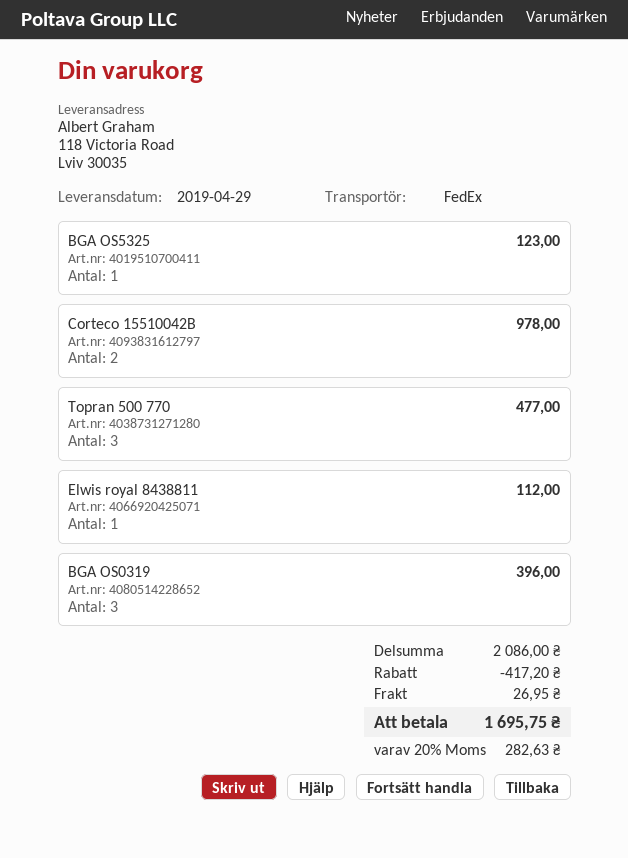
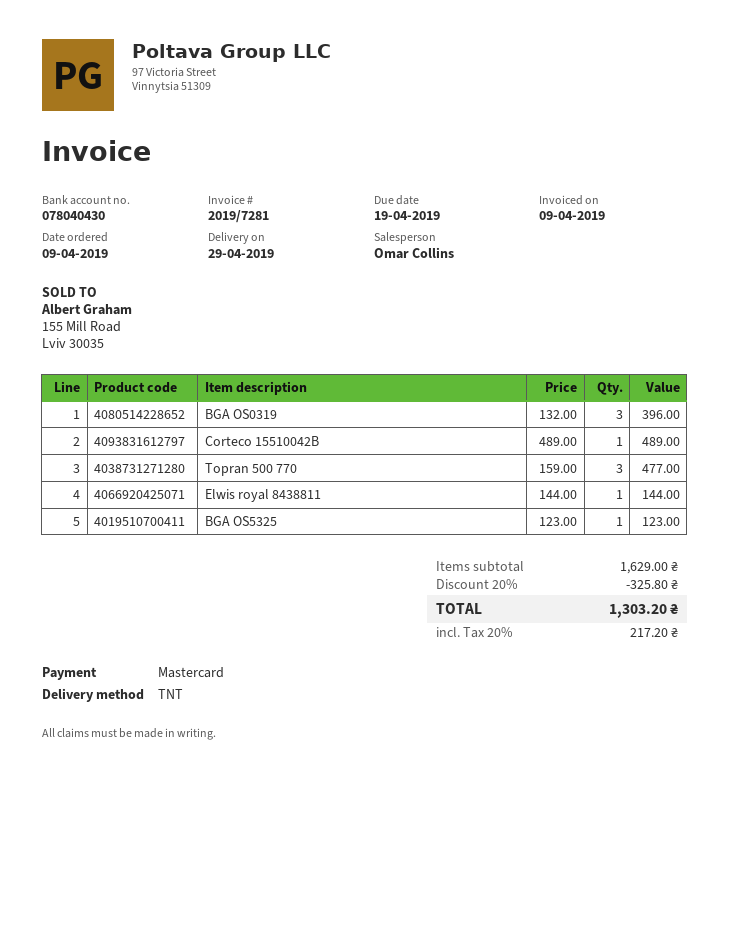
shipping method: FedEx -> TNT
Corteco 15510042B: 2 for 978.00 -> 1 for 489.00
Elwis royal 8438811: 1 for 112.00 -> 1 for 144.00
subtotal: 2086.00 -> 1629.00
discount: 417.20 -> 325.80
shipping: 26.95 -> none
tax: 20% = 282.63 -> 20% = 217.20
total: 1695.75 -> 1303.20

